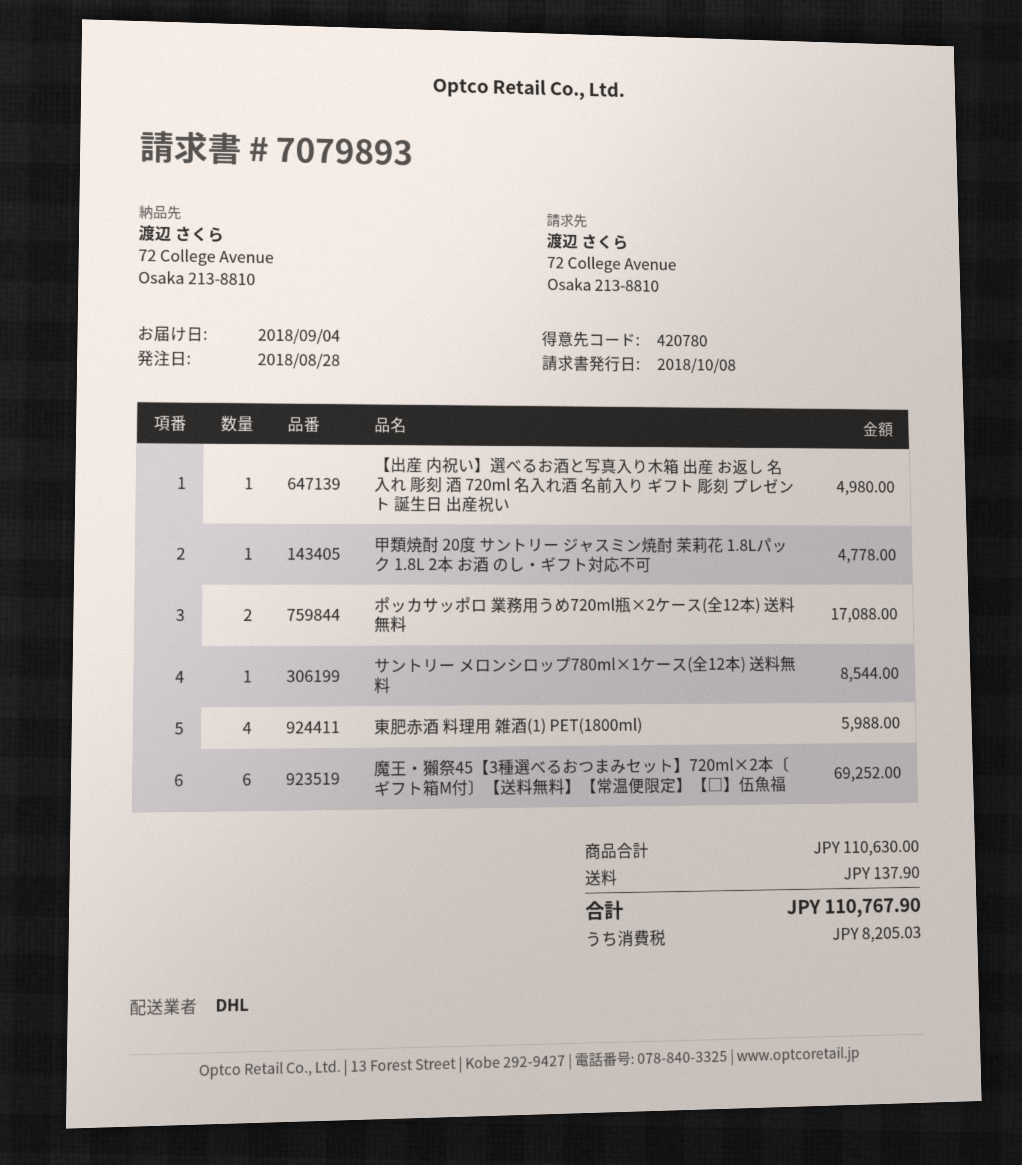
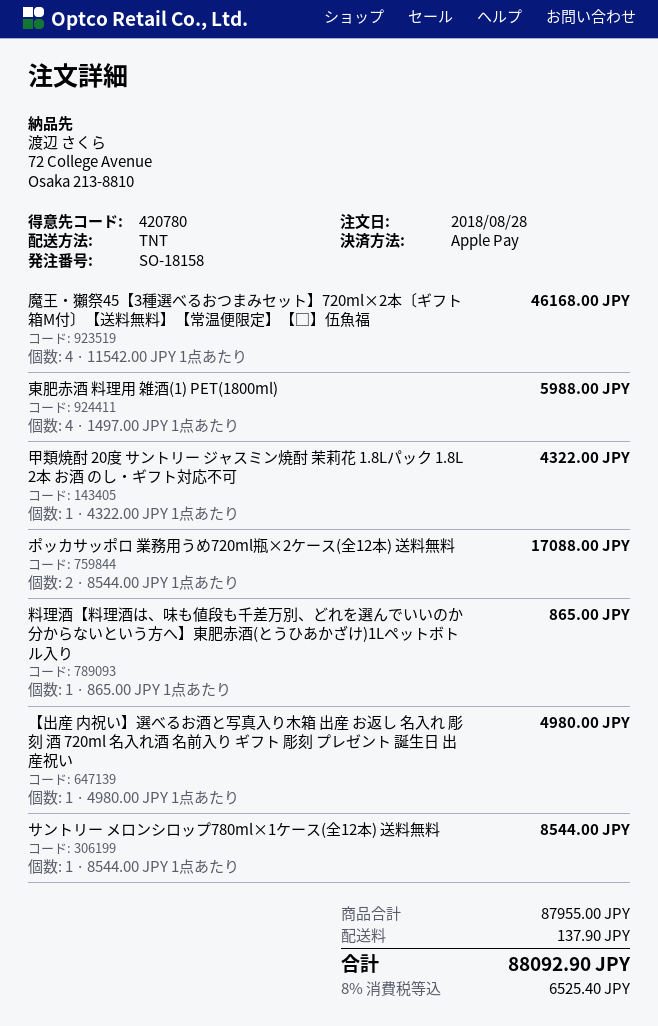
shipping method: DHL -> TNT
甲類焼酎 20度 サントリー ジャスミン焼酎 茉莉花 1.8Lパック 1.8L 2本 お酒 のし・ギフト対応不可: 1 for 4778.00 -> 1 for 4322.00
魔王・獺祭45【3種選べるおつまみセット】720ml×2本〔ギフト箱M付〕【送料無料】【常温便限定】【□】伍魚福: 6 for 69252.00 -> 4 for 46168.00
料理酒【料理酒は、味も値段も千差万別、どれを選んでいいのか分からないという方へ】東肥赤酒(とうひあかざけ)1Lペットボトル入り: none -> 1 for 865.00
subtotal: 110630.00 -> 87955.00
tax: 8205.03 -> 6525.40
total: 110767.90 -> 88092.90

